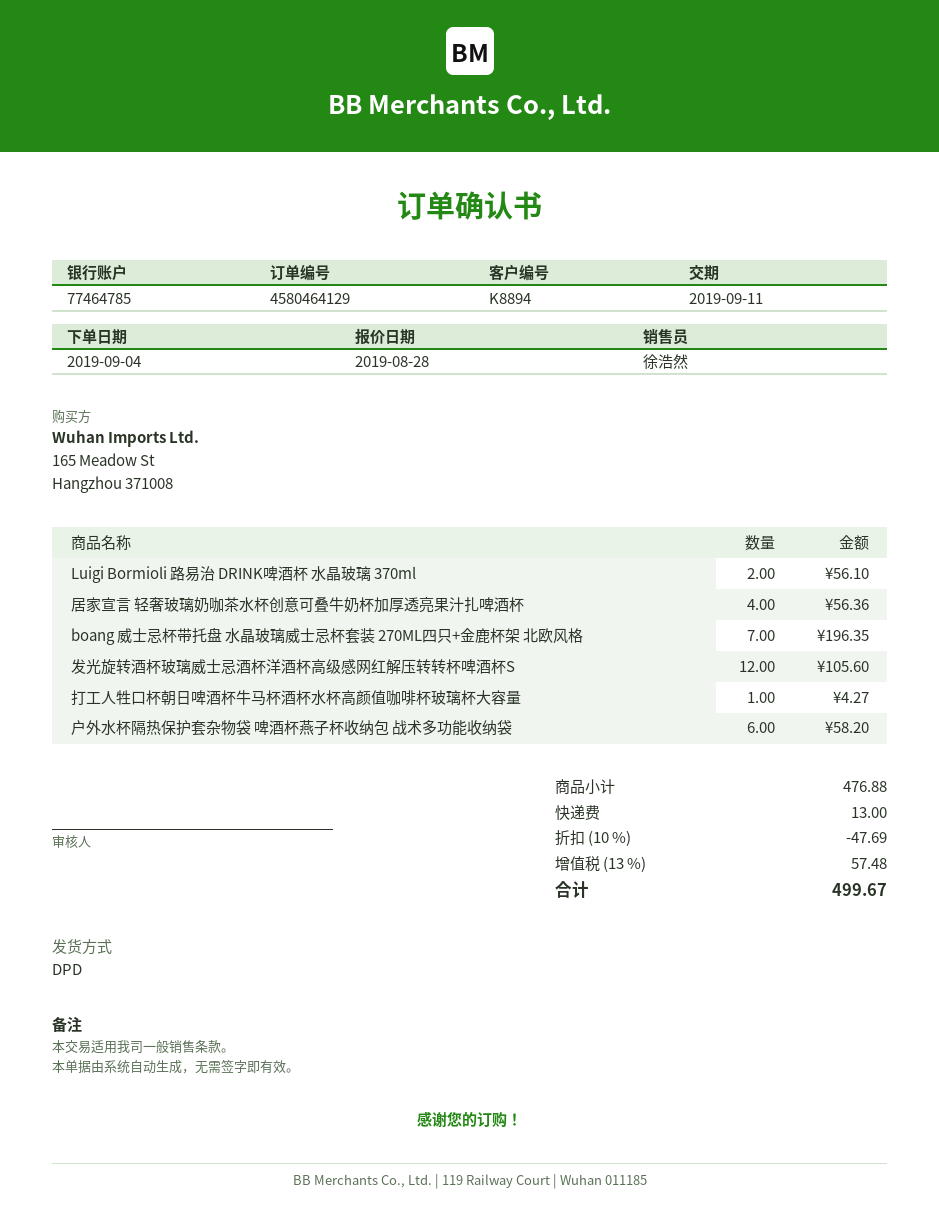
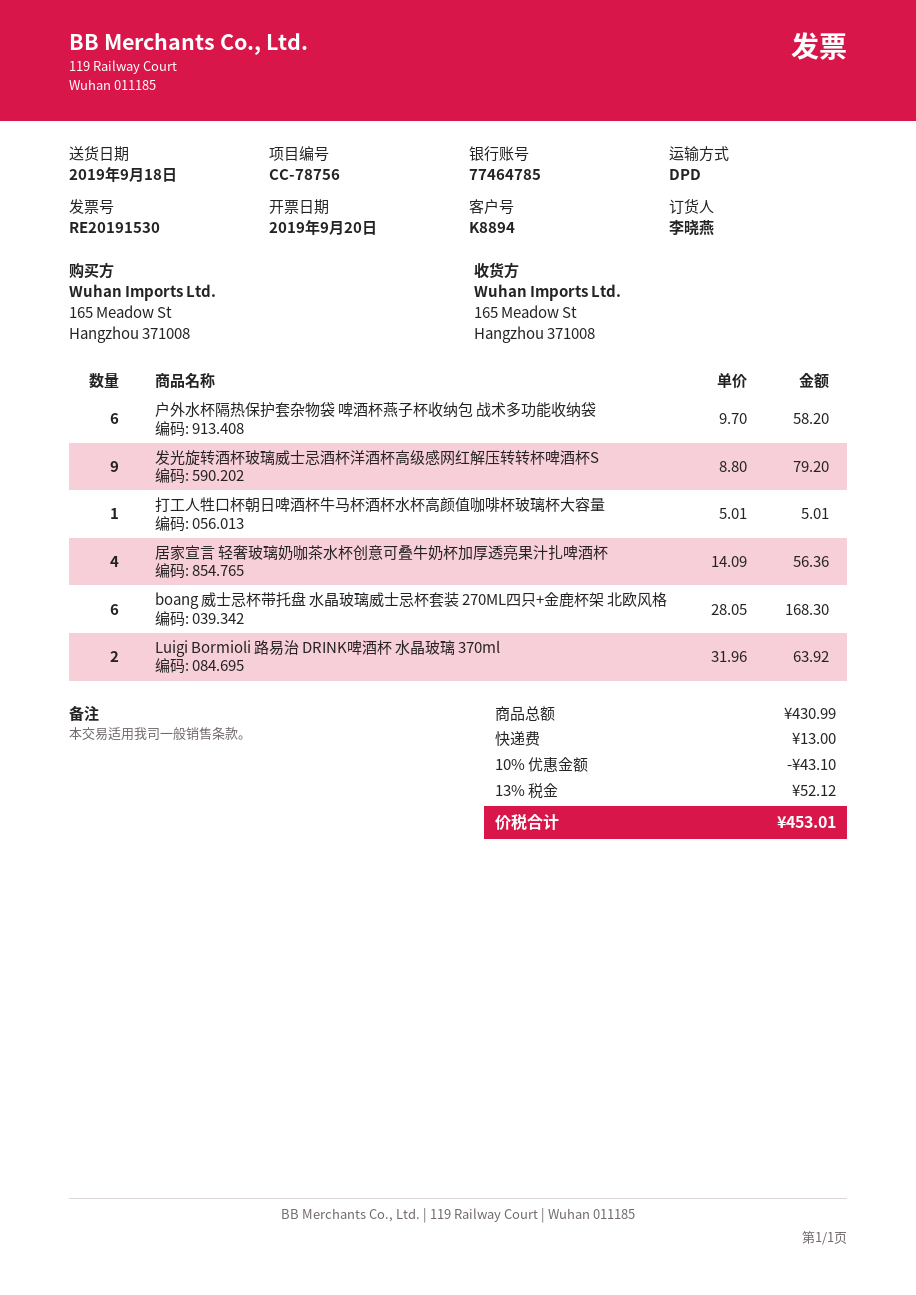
delivery date: 2019-09-11 -> 2019-09-18
Luigi Bormioli 路易治 DRINK啤酒杯 水晶玻璃 370ml: 2 for 56.10 -> 2 for 63.92
boang 威士忌杯带托盘 水晶玻璃威士忌杯套装 270ML四只+金鹿杯架 北欧风格: 7 for 196.35 -> 6 for 168.30
发光旋转酒杯玻璃威士忌酒杯洋酒杯高级感网红解压转转杯啤酒杯S: 12 for 105.60 -> 9 for 79.20
打工人牲口杯朝日啤酒杯牛马杯酒杯水杯高颜值咖啡杯玻璃杯大容量: 1 for 4.27 -> 1 for 5.01
subtotal: 476.88 -> 430.99
discount: 10% = 47.69 -> 10% = 43.10
tax: 13% = 57.48 -> 13% = 52.12
total: 499.67 -> 453.01

